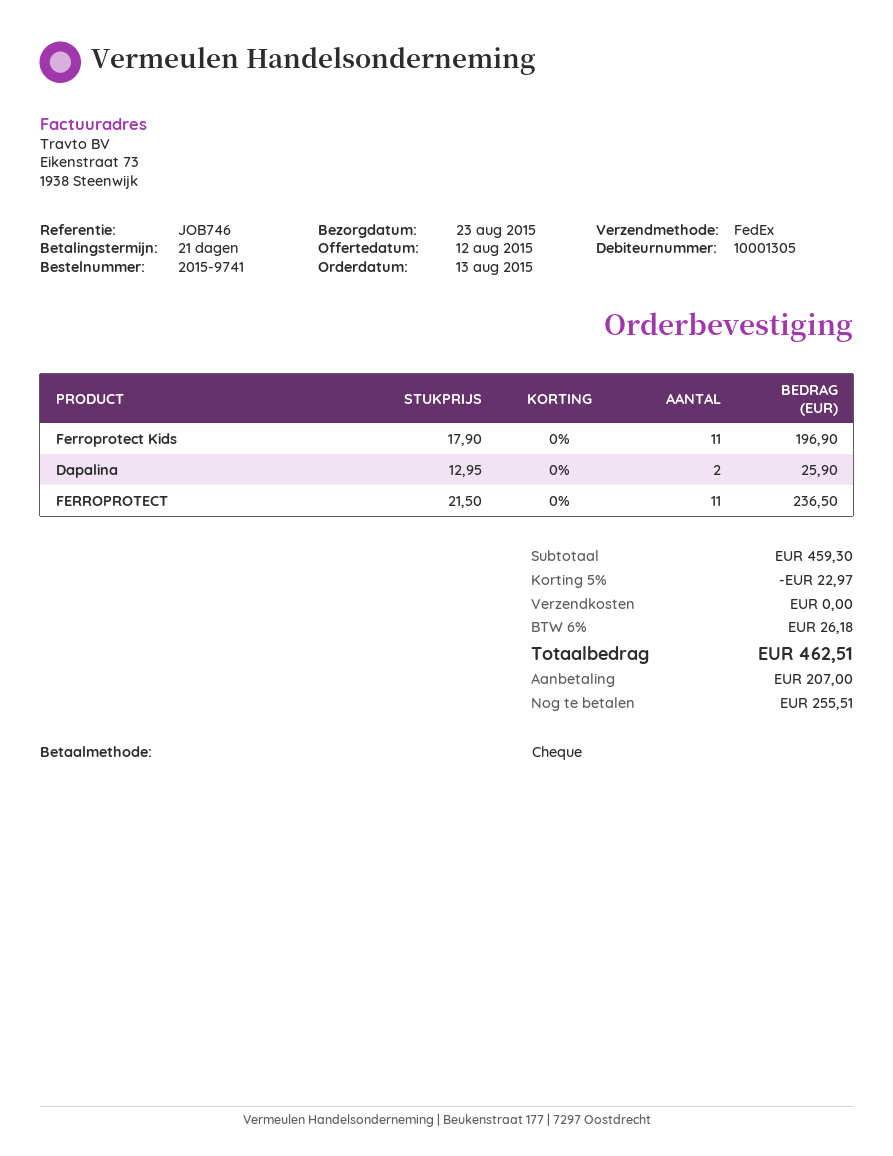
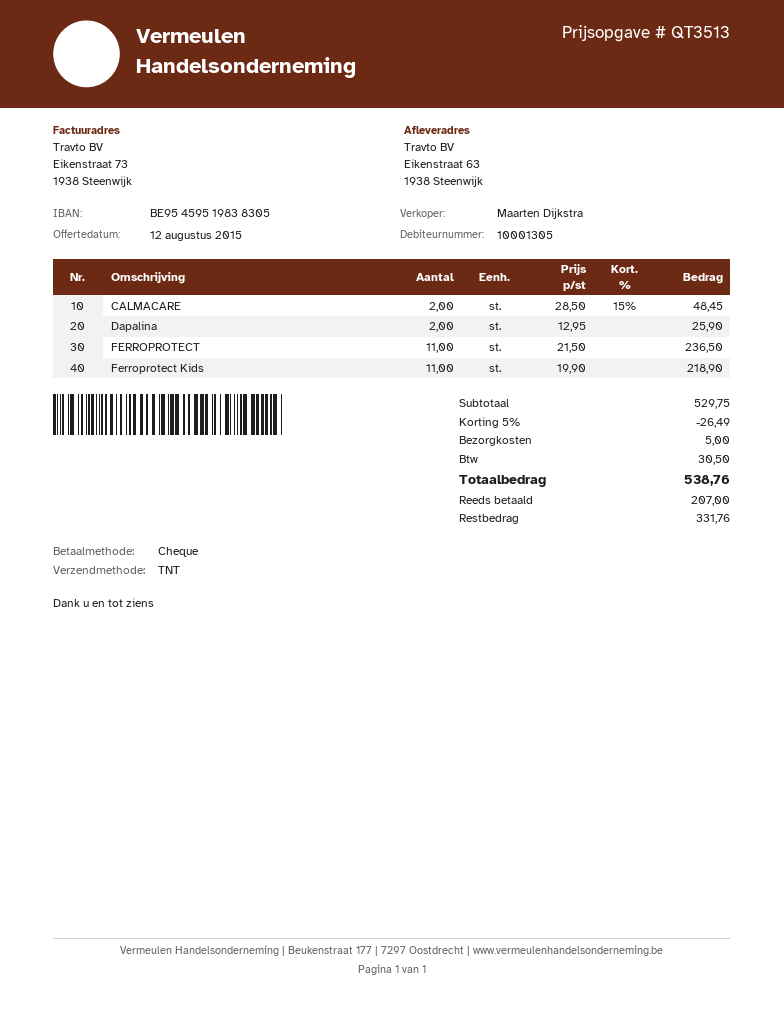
shipping method: FedEx -> TNT
Ferroprotect Kids: 11 x 17.90 = 196.90 -> 11 x 19.90 = 218.90
CALMACARE: none -> 2 x 28.50 - 15% = 48.45
subtotal: 459.30 -> 529.75
discount: 5% = 22.97 -> 5% = 26.49
shipping: 0.00 -> 5.00
tax: 26.18 -> 30.50
total: 462.51 -> 538.76
balance: 255.51 -> 331.76

